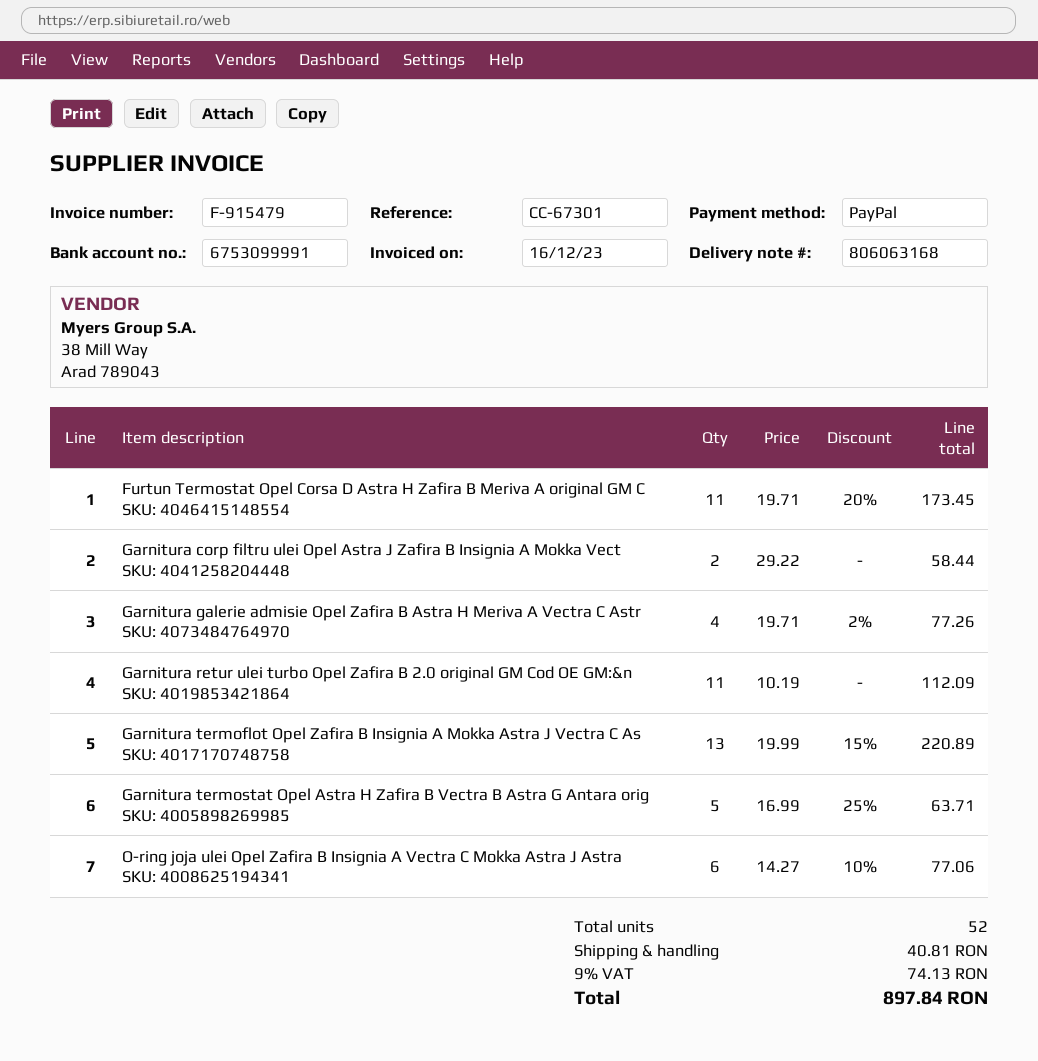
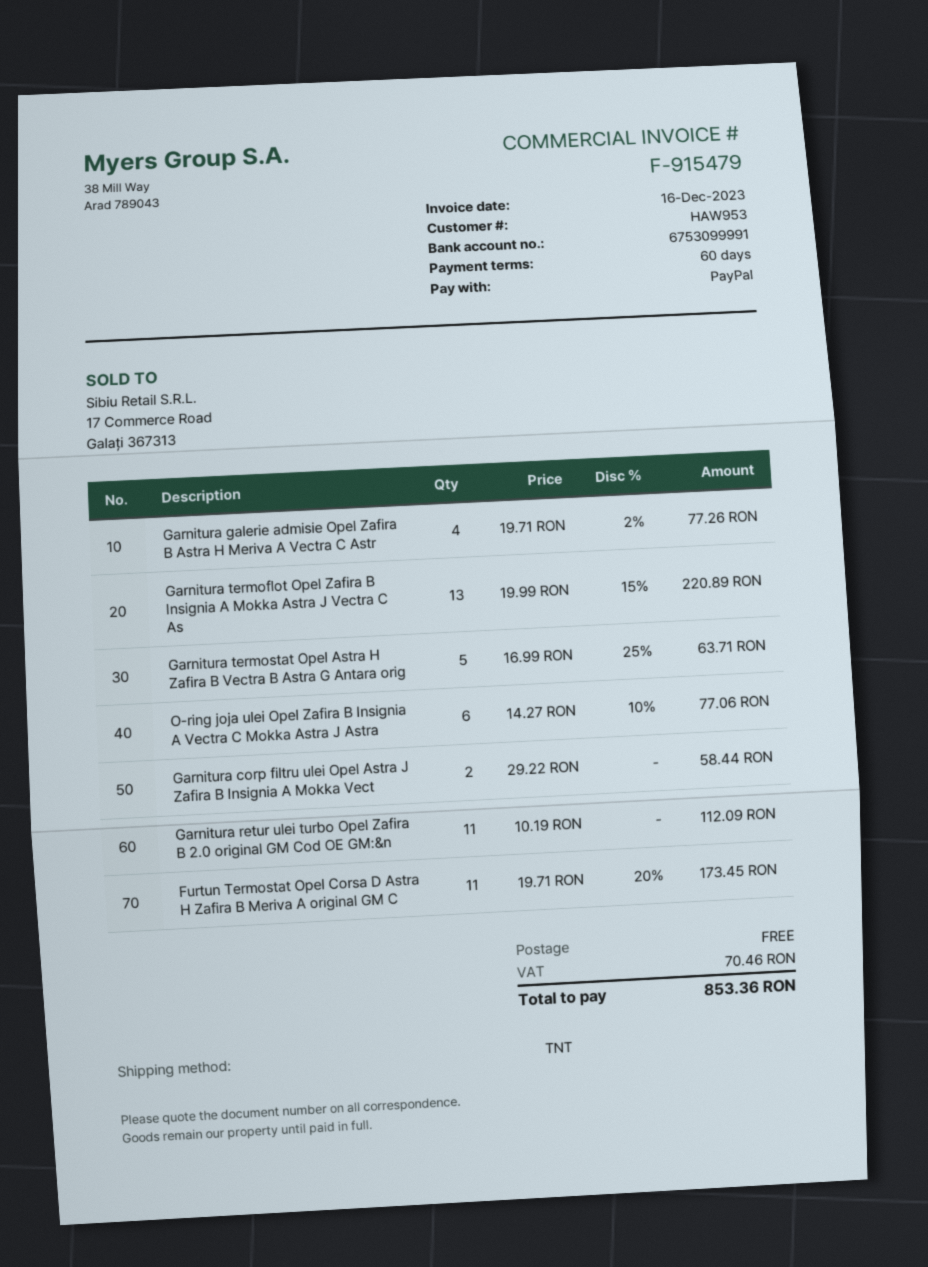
shipping: 40.81 -> 0.00
tax: 74.13 -> 70.46
total: 897.84 -> 853.36

